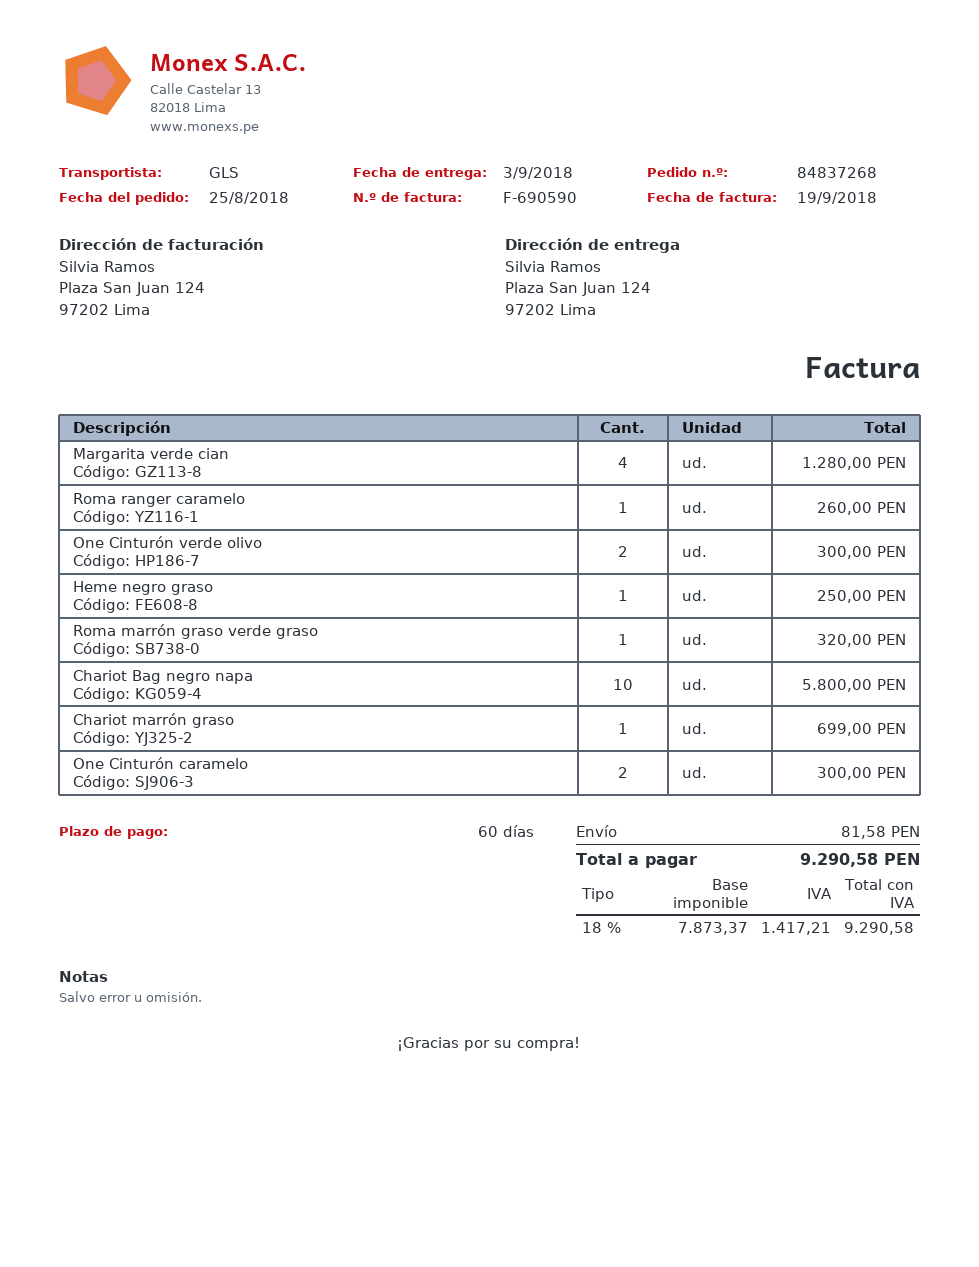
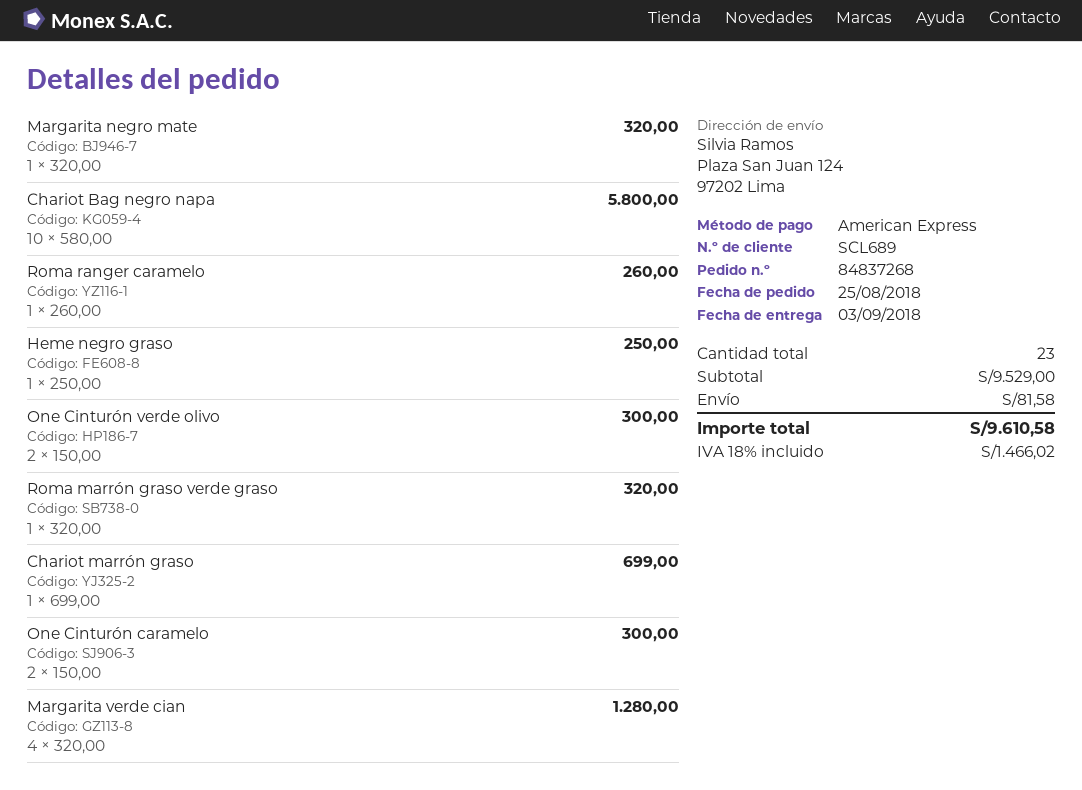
Margarita negro mate: none -> 1 for 320.00
tax: 18% = 1417.21 -> 18% = 1466.02
total: 9290.58 -> 9610.58

